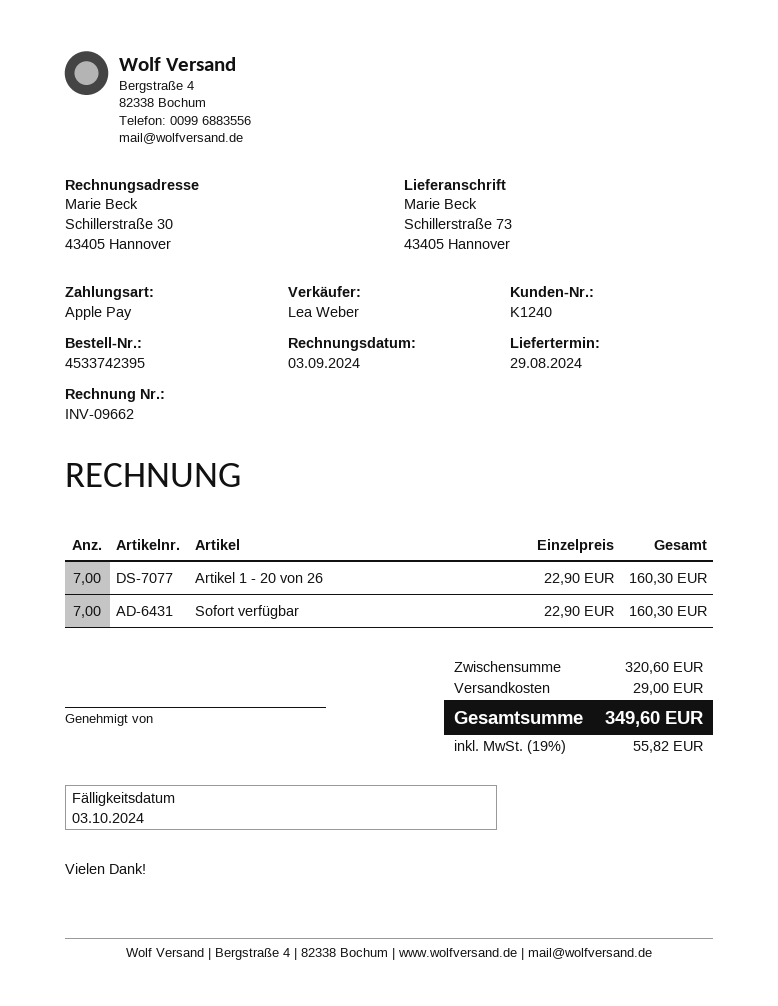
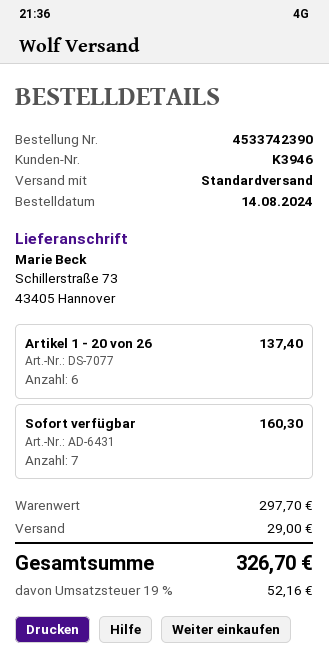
order number: 4533742395 -> 4533742390
customer number: K1240 -> K3946
Artikel 1 - 20 von 26: 7 for 160.30 -> 6 for 137.40
subtotal: 320.60 -> 297.70
tax: 19% = 55.82 -> 19% = 52.16
total: 349.60 -> 326.70

